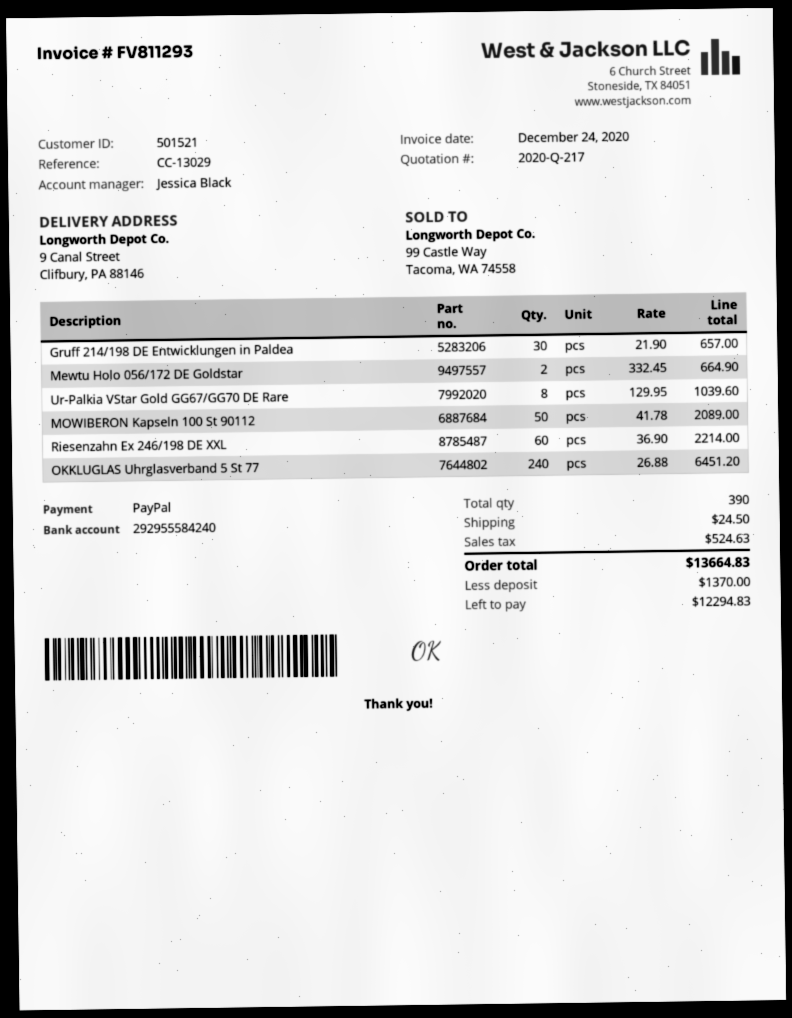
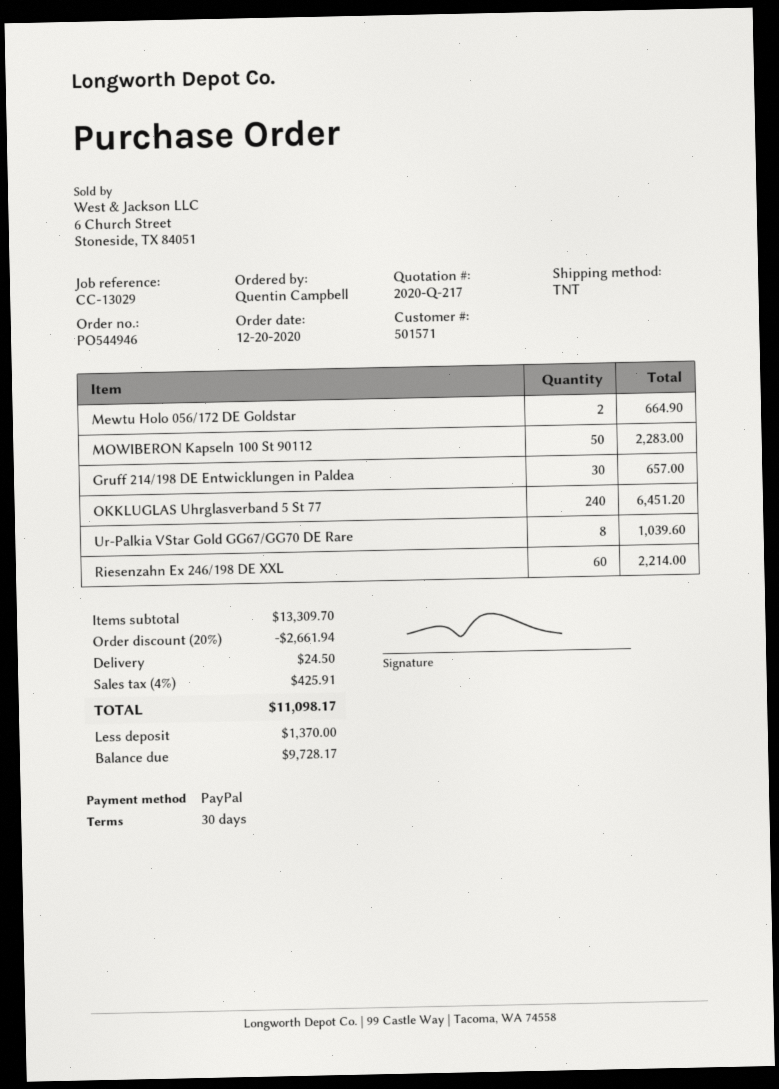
customer number: 501521 -> 501571
MOWIBERON Kapseln 100 St 90112: 50 for 2089.00 -> 50 for 2283.00
discount: none -> 20% = 2661.94
tax: 524.63 -> 425.91
total: 13664.83 -> 11098.17
balance: 12294.83 -> 9728.17

